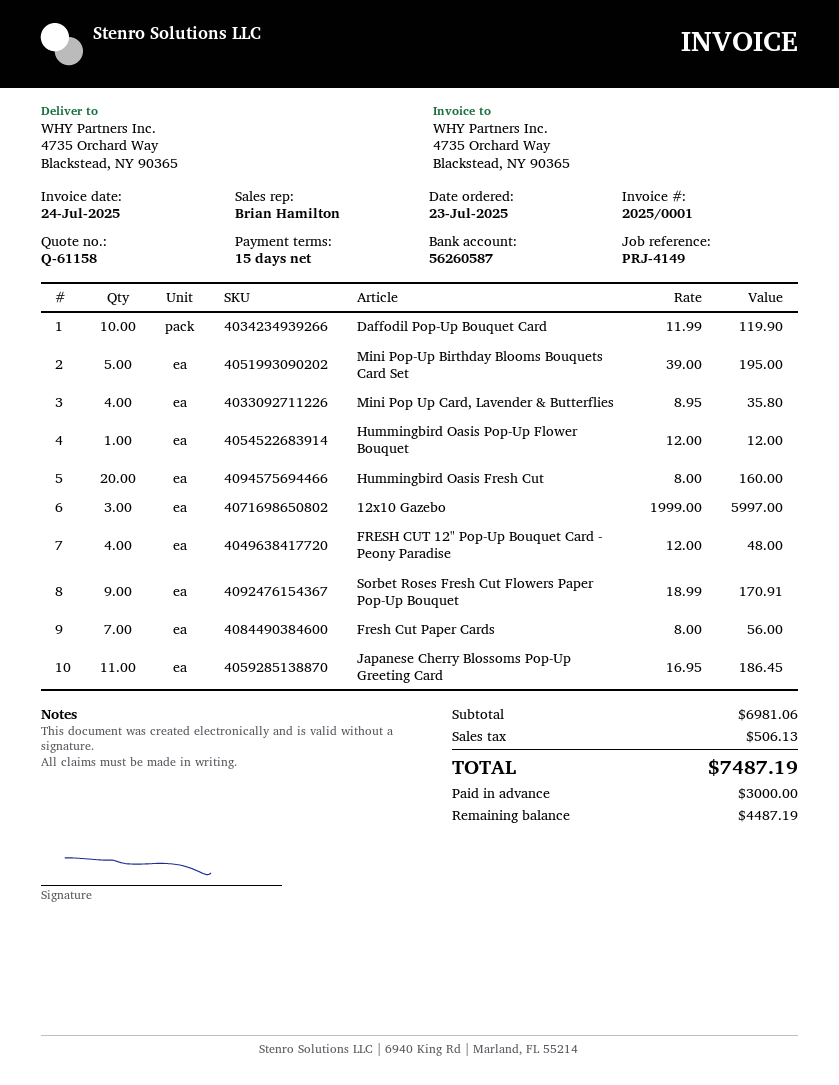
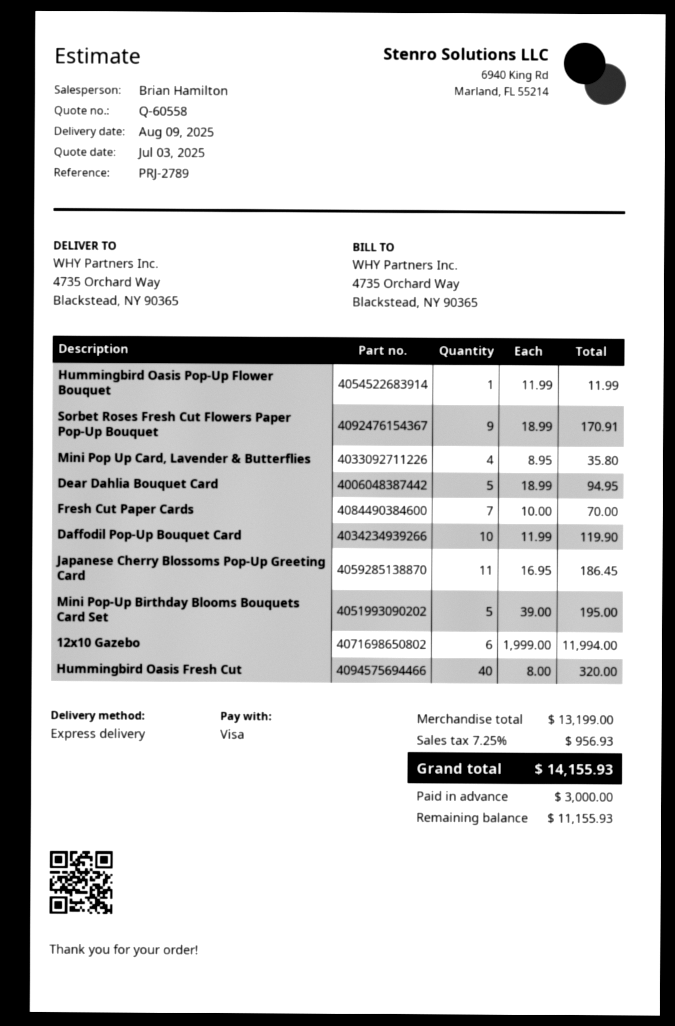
quote number: Q-61158 -> Q-60558
reference: PRJ-4149 -> PRJ-2789
Hummingbird Oasis Pop-Up Flower Bouquet: 1 x 12.00 = 12.00 -> 1 x 11.99 = 11.99
Hummingbird Oasis Fresh Cut: 20 x 8.00 = 160.00 -> 40 x 8.00 = 320.00
12x10 Gazebo: 3 x 1999.00 = 5997.00 -> 6 x 1999.00 = 11994.00
FRESH CUT 12" Pop-Up Bouquet Card - Peony Paradise: 4 x 12.00 = 48.00 -> none
Fresh Cut Paper Cards: 7 x 8.00 = 56.00 -> 7 x 10.00 = 70.00
Dear Dahlia Bouquet Card: none -> 5 x 18.99 = 94.95
subtotal: 6981.06 -> 13199.00
tax: 506.13 -> 956.93
total: 7487.19 -> 14155.93
balance: 4487.19 -> 11155.93

